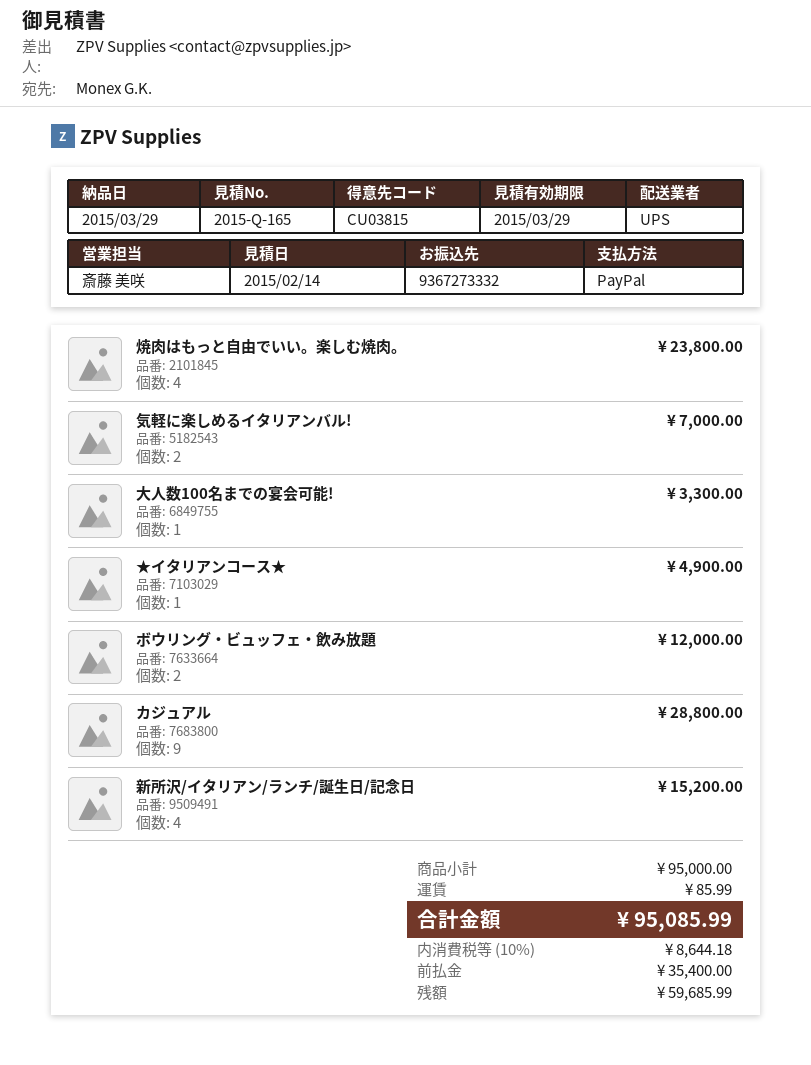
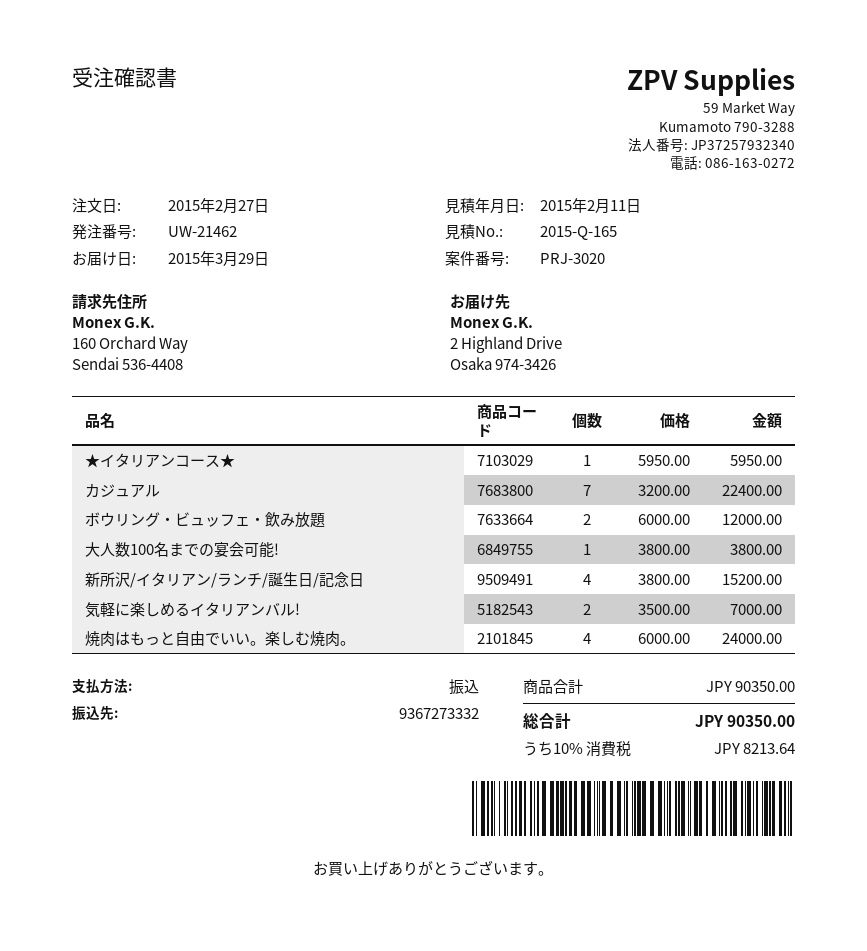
quote date: 2015-02-14 -> 2015-02-11
payment method: PayPal -> bank transfer
焼肉はもっと自由でいい。楽しむ焼肉。: 4 for 23800.00 -> 4 for 24000.00
大人数100名までの宴会可能!: 1 for 3300.00 -> 1 for 3800.00
★イタリアンコース★: 1 for 4900.00 -> 1 for 5950.00
カジュアル: 9 for 28800.00 -> 7 for 22400.00
subtotal: 95000.00 -> 90350.00
shipping: 85.99 -> none
tax: 10% = 8644.18 -> 10% = 8213.64
total: 95085.99 -> 90350.00

